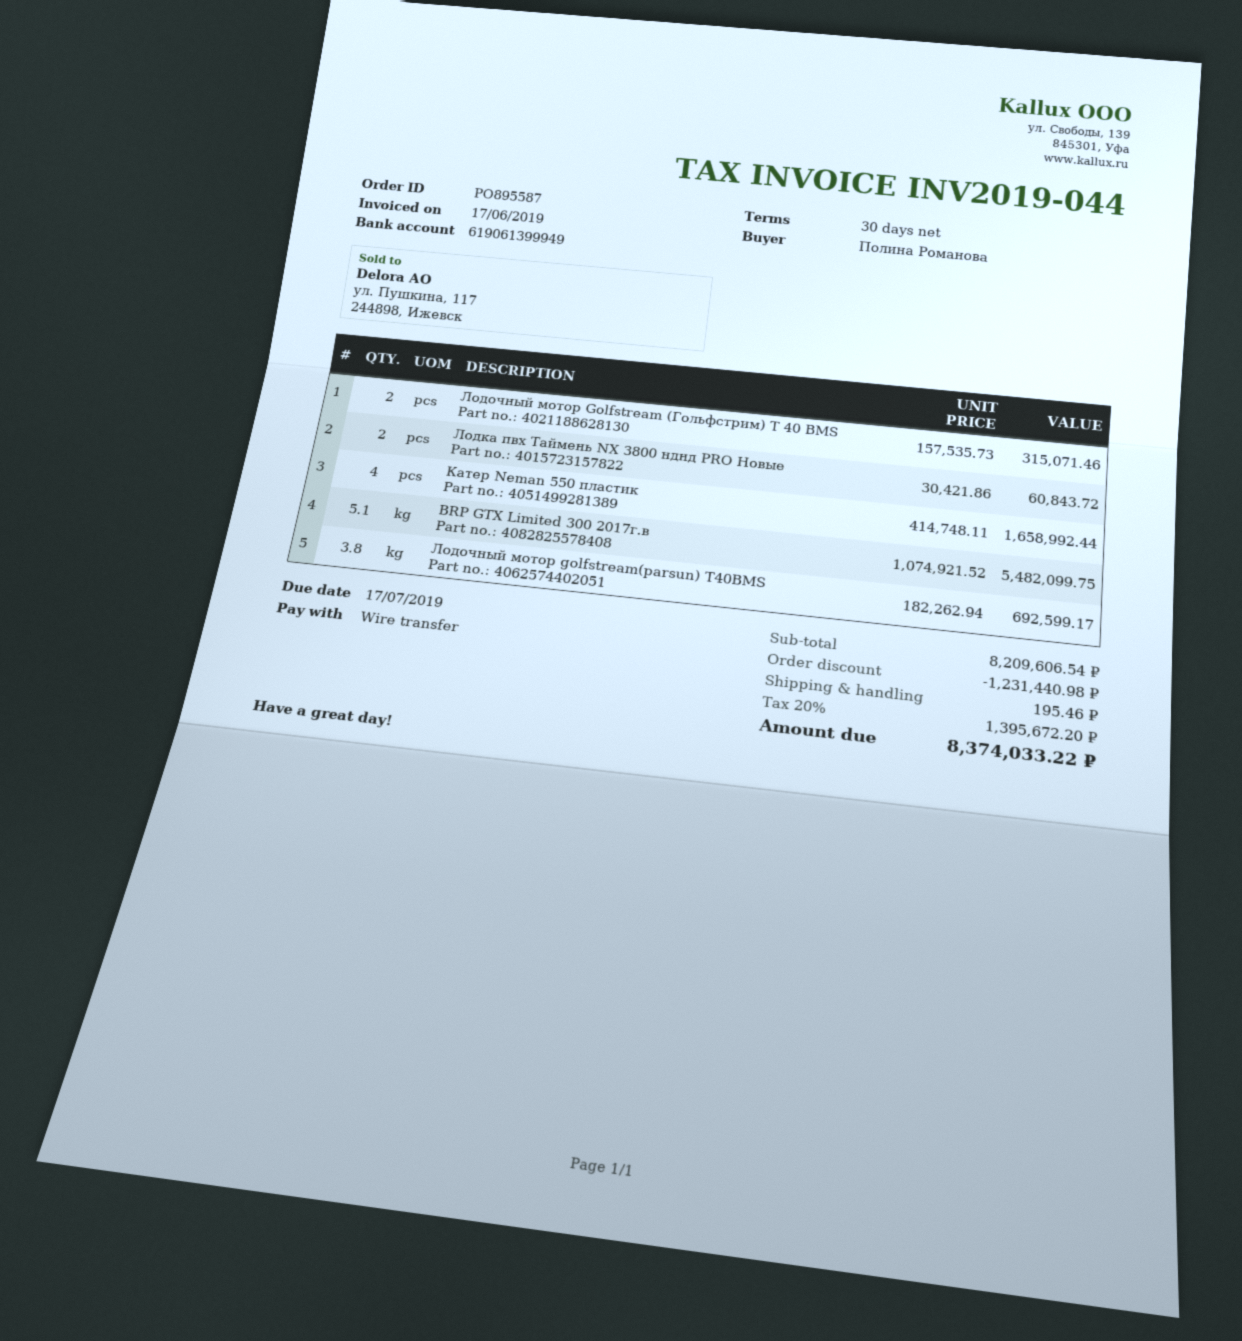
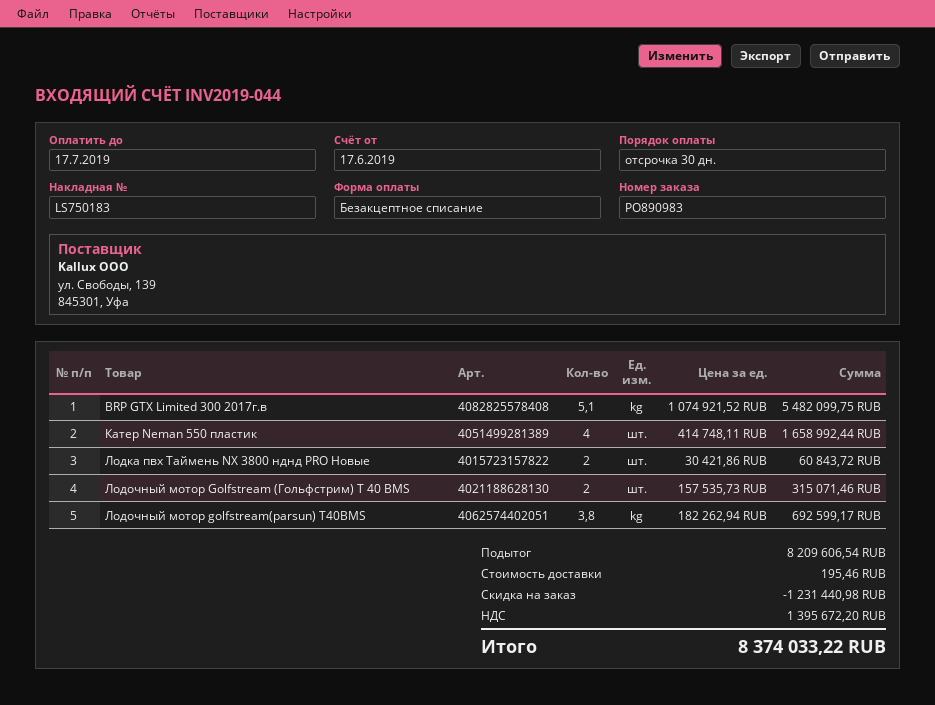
order number: PO895587 -> PO890983
payment method: bank transfer -> direct debit

